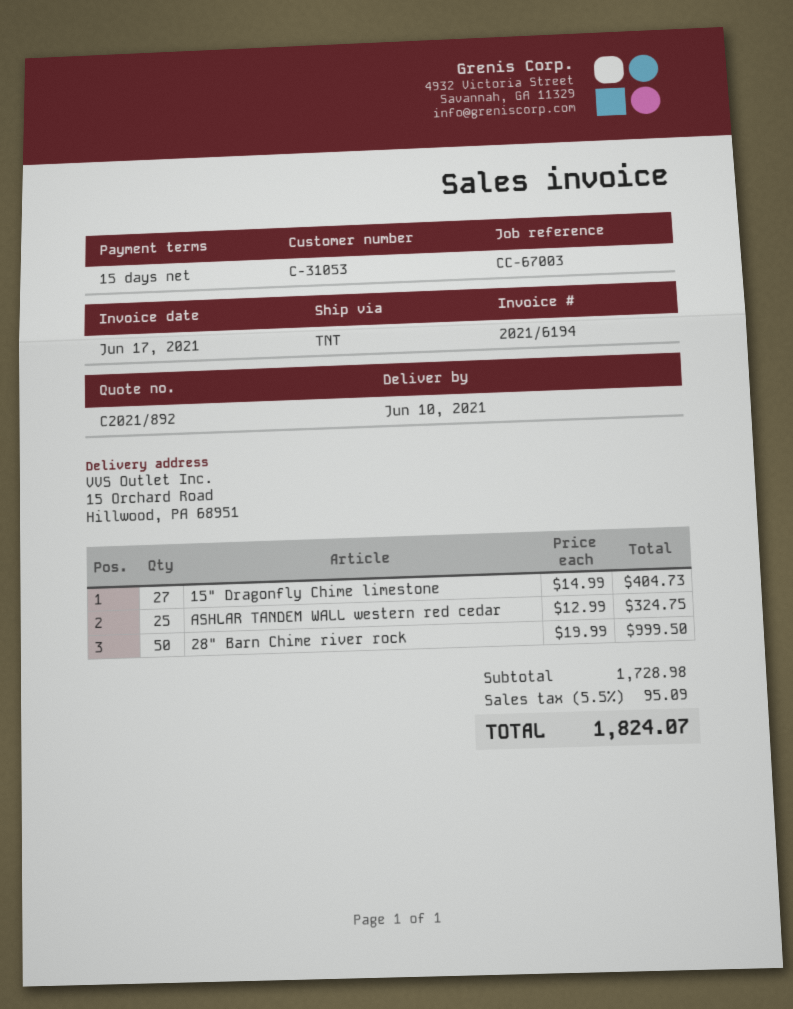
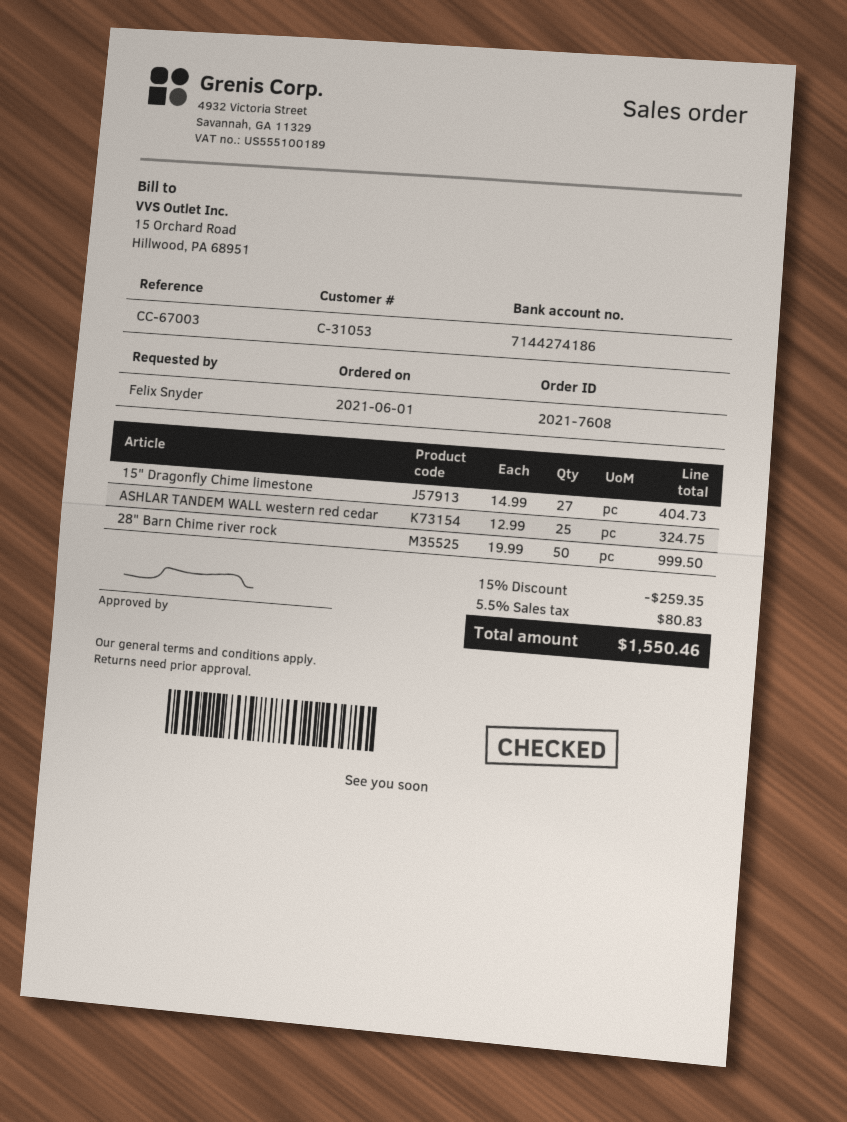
discount: none -> 15% = 259.35
tax: 5.5% = 95.09 -> 5.5% = 80.83
total: 1824.07 -> 1550.46

